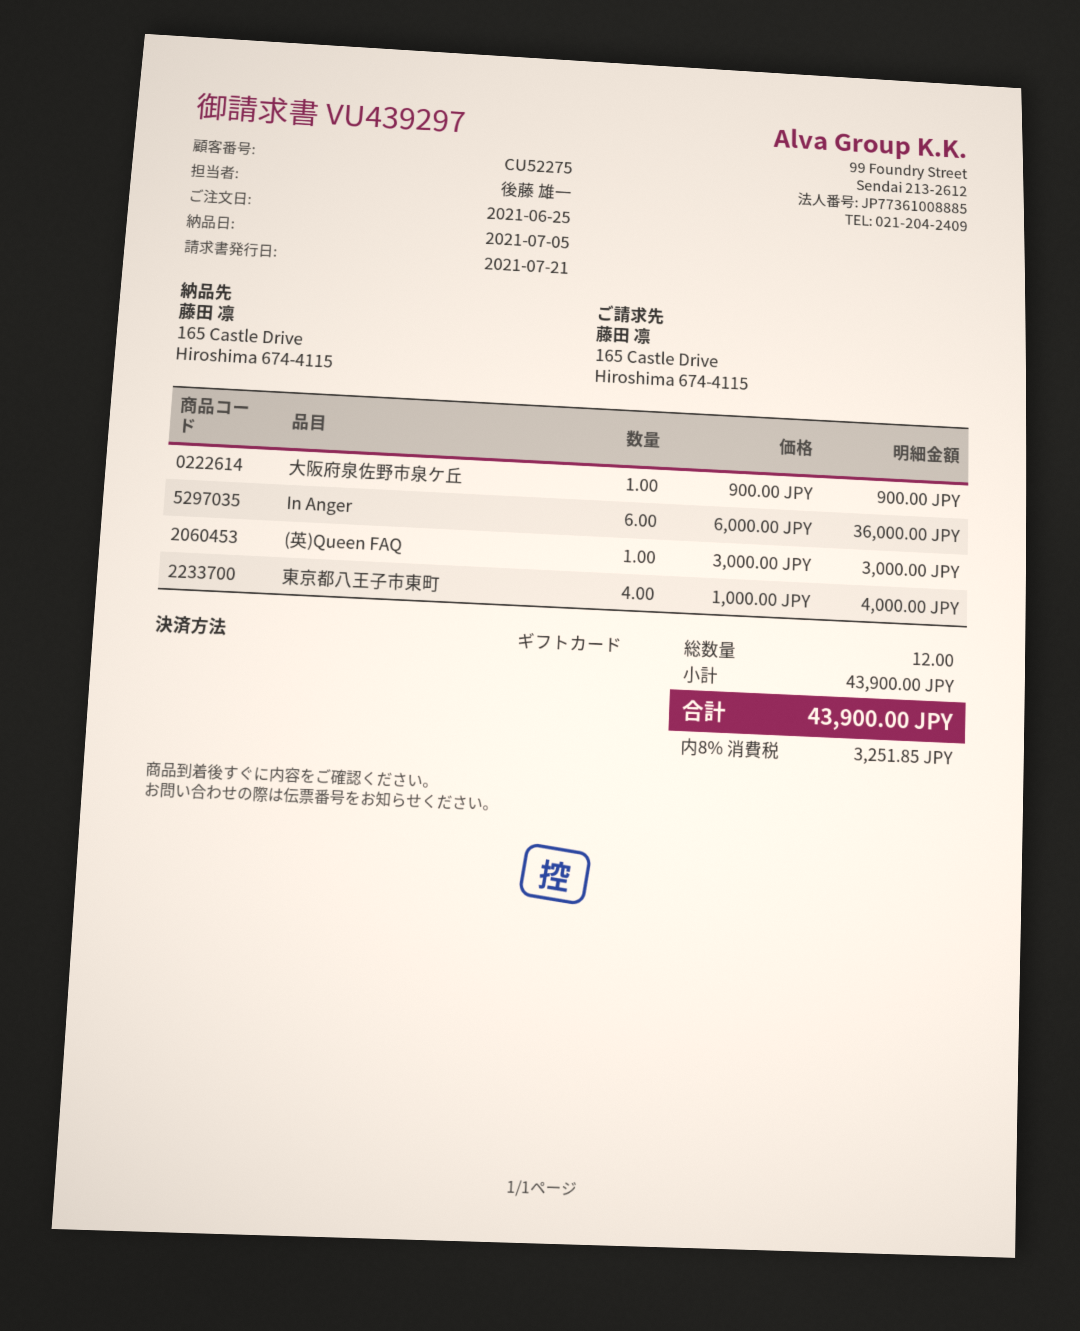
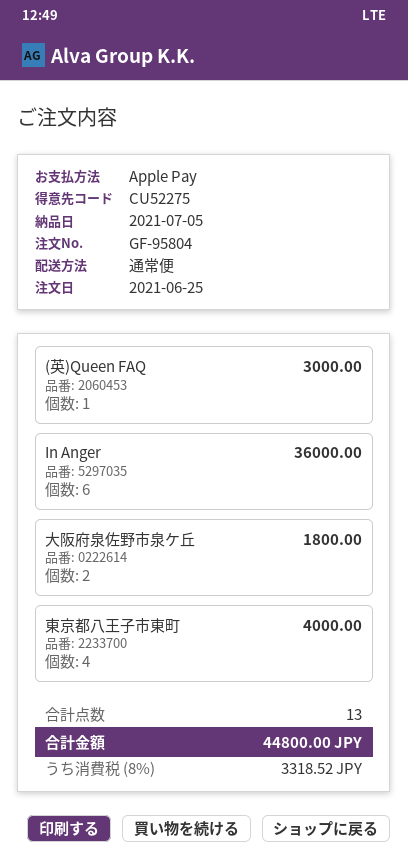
payment method: gift card -> Apple Pay
大阪府泉佐野市泉ケ丘: 1 for 900.00 -> 2 for 1800.00
total quantity: 12 -> 13
tax: 8% = 3251.85 -> 8% = 3318.52
total: 43900.00 -> 44800.00

